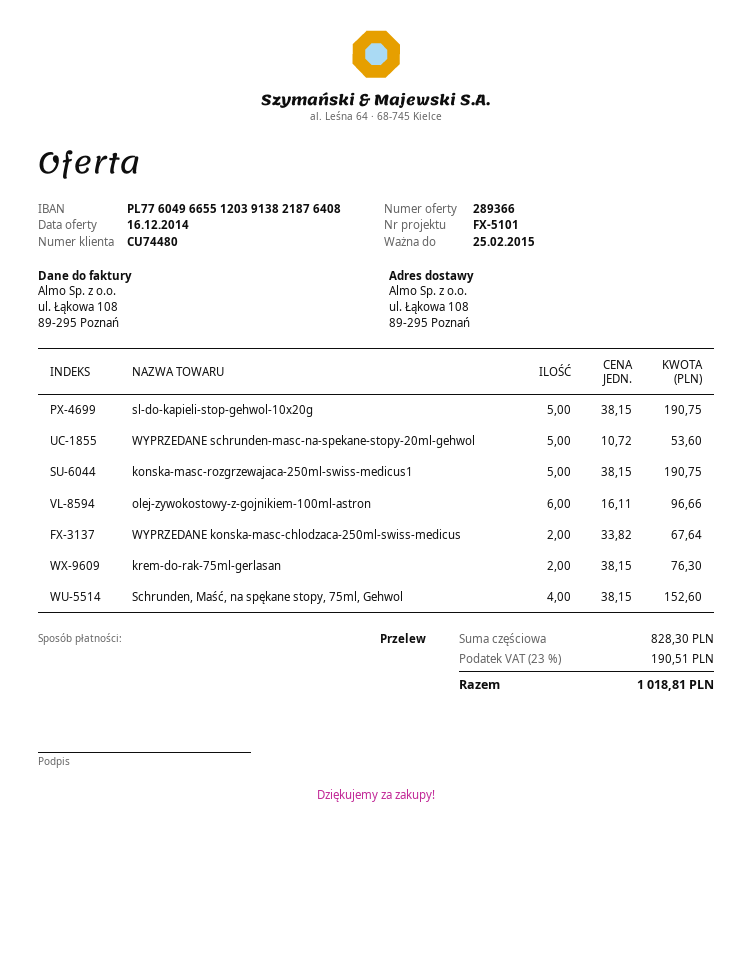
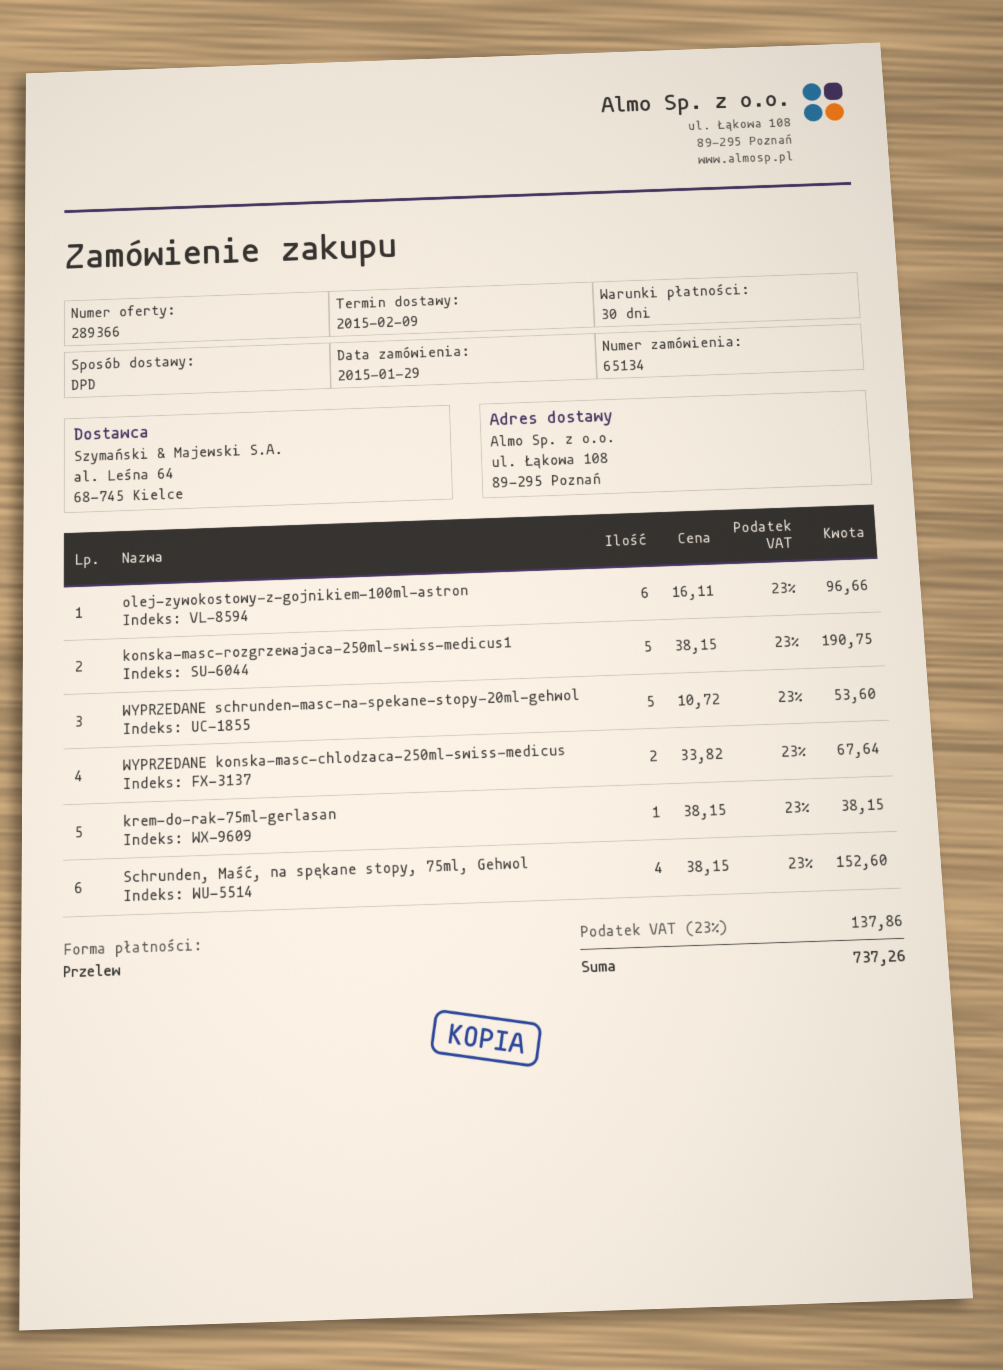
sl-do-kapieli-stop-gehwol-10x20g: 5 x 38.15 = 190.75 -> none
krem-do-rak-75ml-gerlasan: 2 x 38.15 = 76.30 -> 1 x 38.15 = 38.15
tax: 23% = 190.51 -> 23% = 137.86
total: 1018.81 -> 737.26

